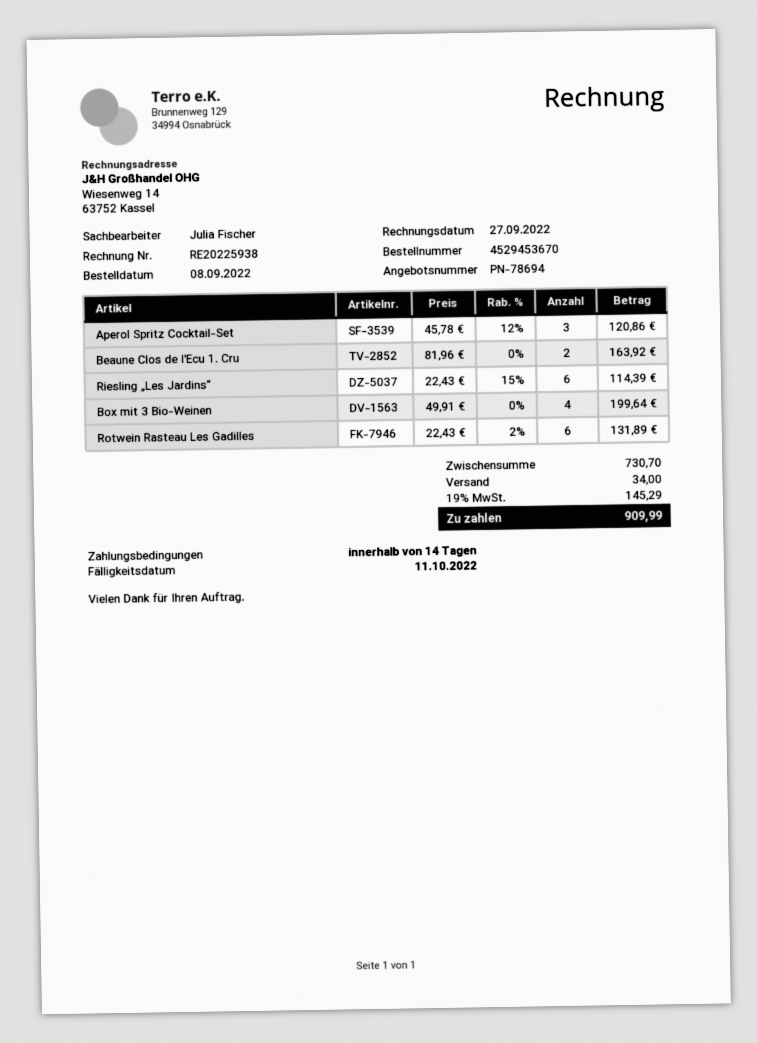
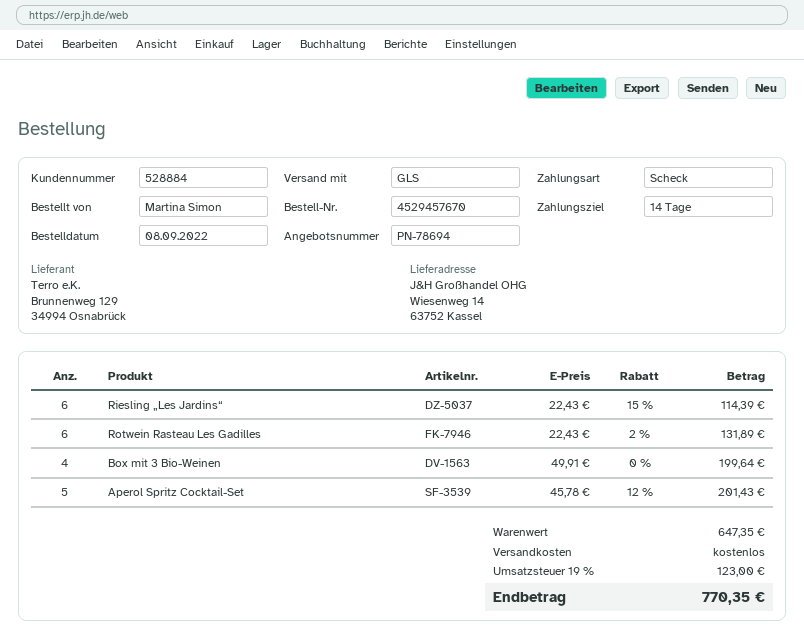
order number: 4529453670 -> 4529457670
Aperol Spritz Cocktail-Set: 3 x 45.78 - 12% = 120.86 -> 5 x 45.78 - 12% = 201.43
Beaune Clos de l'Ecu 1. Cru: 2 x 81.96 = 163.92 -> none
subtotal: 730.70 -> 647.35
shipping: 34.00 -> 0.00
tax: 19% = 145.29 -> 19% = 123.00
total: 909.99 -> 770.35

